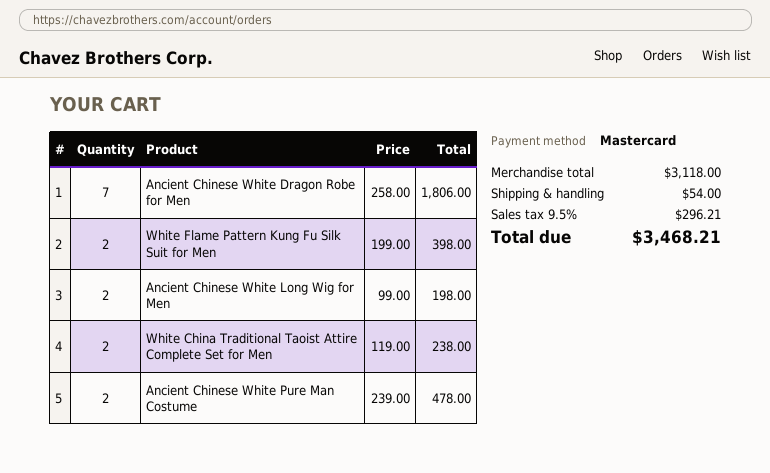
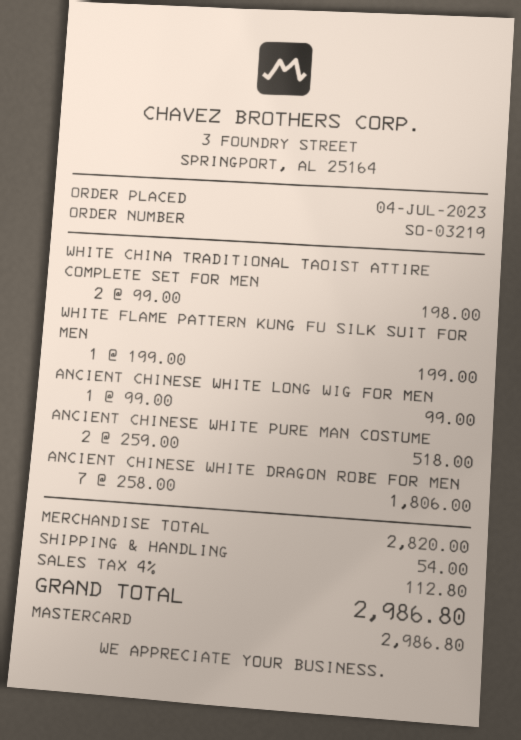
White Flame Pattern Kung Fu Silk Suit for Men: 2 x 199.00 = 398.00 -> 1 x 199.00 = 199.00
Ancient Chinese White Long Wig for Men: 2 x 99.00 = 198.00 -> 1 x 99.00 = 99.00
White China Traditional Taoist Attire Complete Set for Men: 2 x 119.00 = 238.00 -> 2 x 99.00 = 198.00
Ancient Chinese White Pure Man Costume: 2 x 239.00 = 478.00 -> 2 x 259.00 = 518.00
subtotal: 3118.00 -> 2820.00
tax: 9.5% = 296.21 -> 4% = 112.80
total: 3468.21 -> 2986.80

